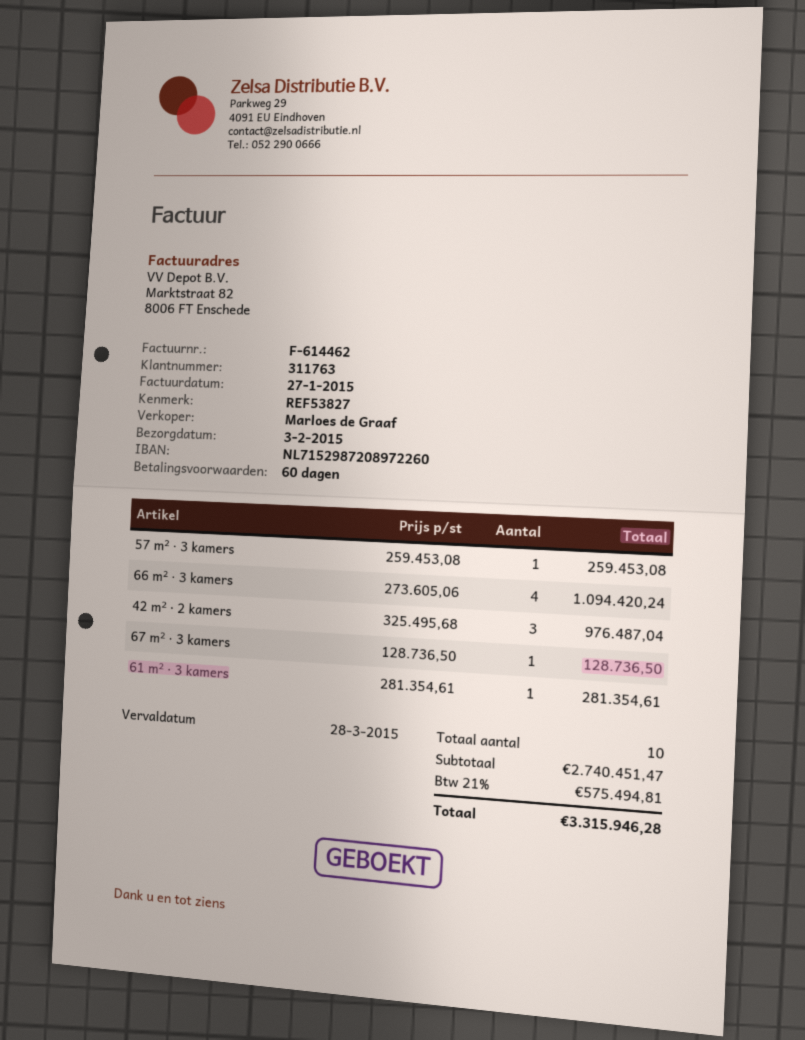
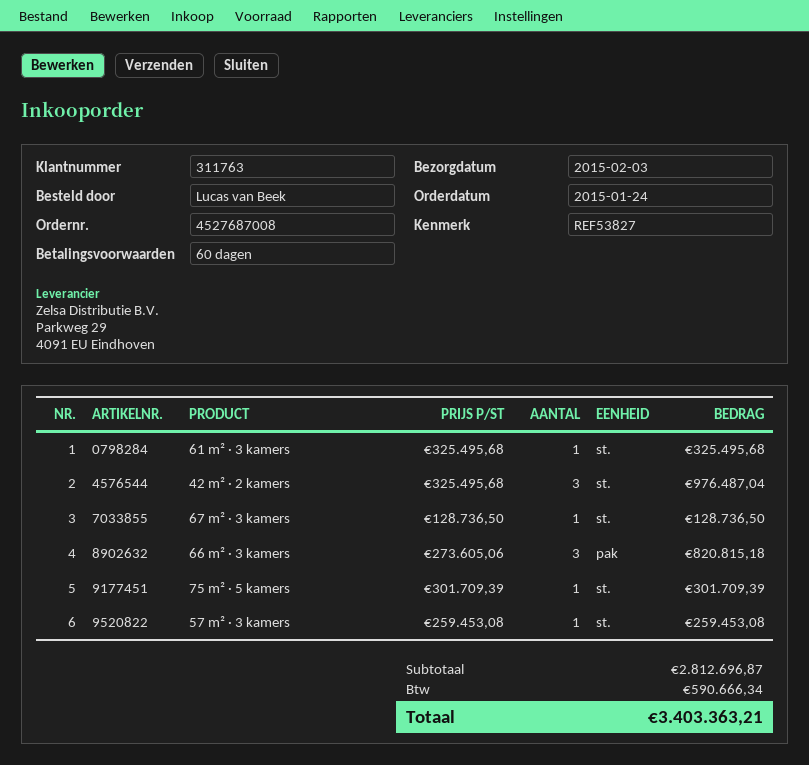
66 m² · 3 kamers: 4 x 273605.06 = 1094420.24 -> 3 x 273605.06 = 820815.18
61 m² · 3 kamers: 1 x 281354.61 = 281354.61 -> 1 x 325495.68 = 325495.68
75 m² · 5 kamers: none -> 1 x 301709.39 = 301709.39
subtotal: 2740451.47 -> 2812696.87
tax: 575494.81 -> 590666.34
total: 3315946.28 -> 3403363.21

